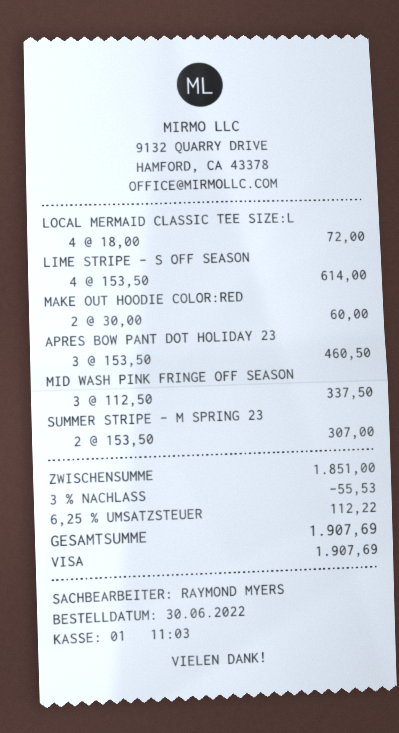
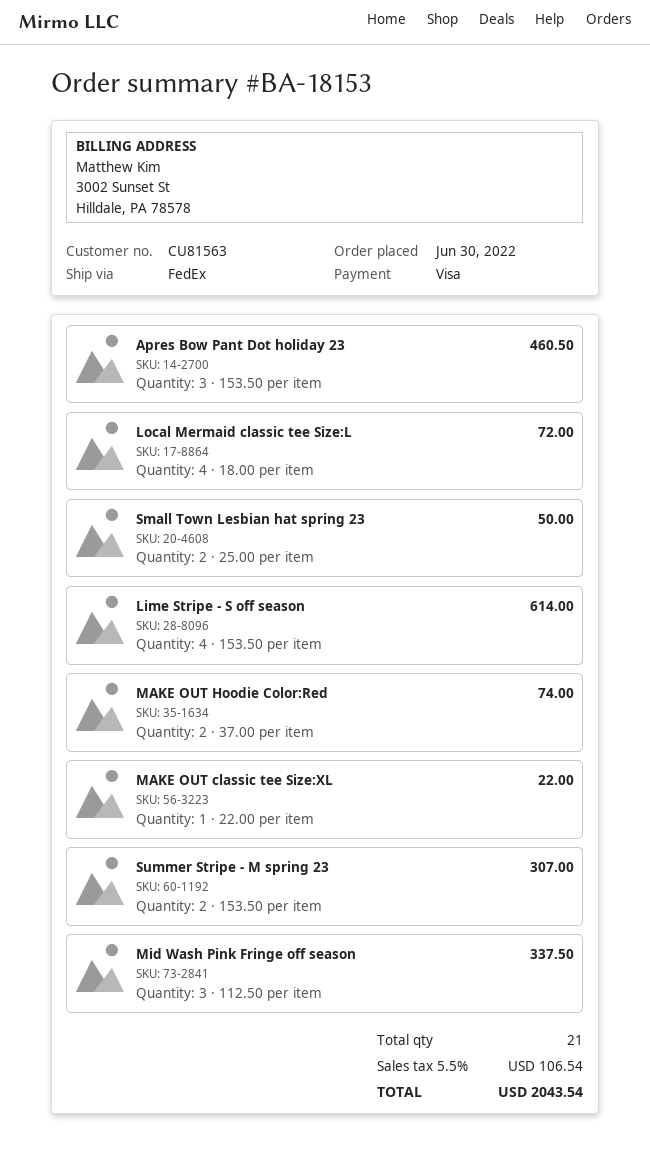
MAKE OUT HOODIE COLOR:RED: 2 x 30.00 = 60.00 -> 2 x 37.00 = 74.00
Small Town Lesbian hat spring 23: none -> 2 x 25.00 = 50.00
MAKE OUT classic tee Size:XL: none -> 1 x 22.00 = 22.00
discount: 3% = 55.53 -> none
tax: 6.25% = 112.22 -> 5.5% = 106.54
total: 1907.69 -> 2043.54

